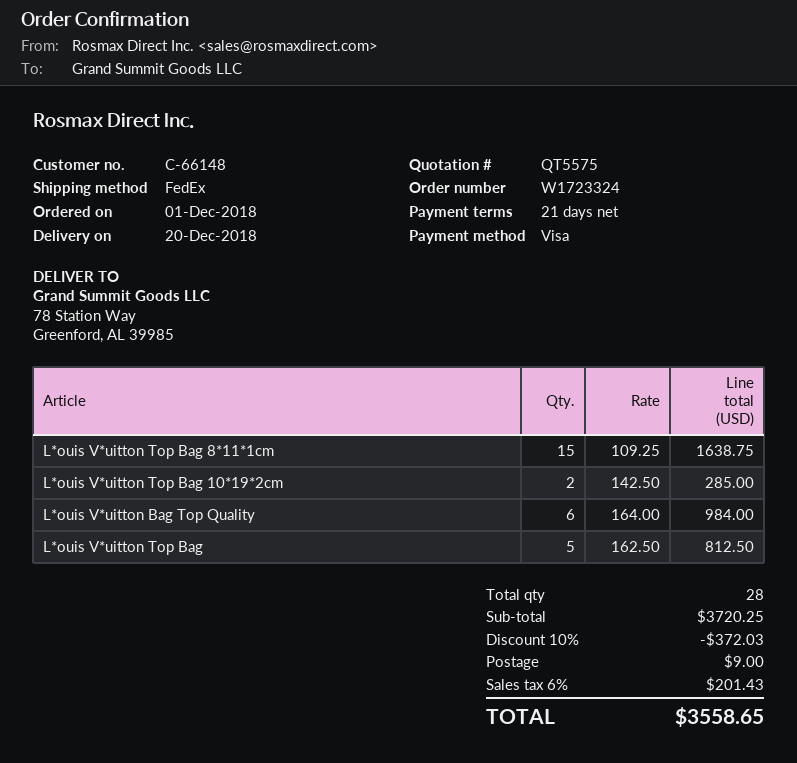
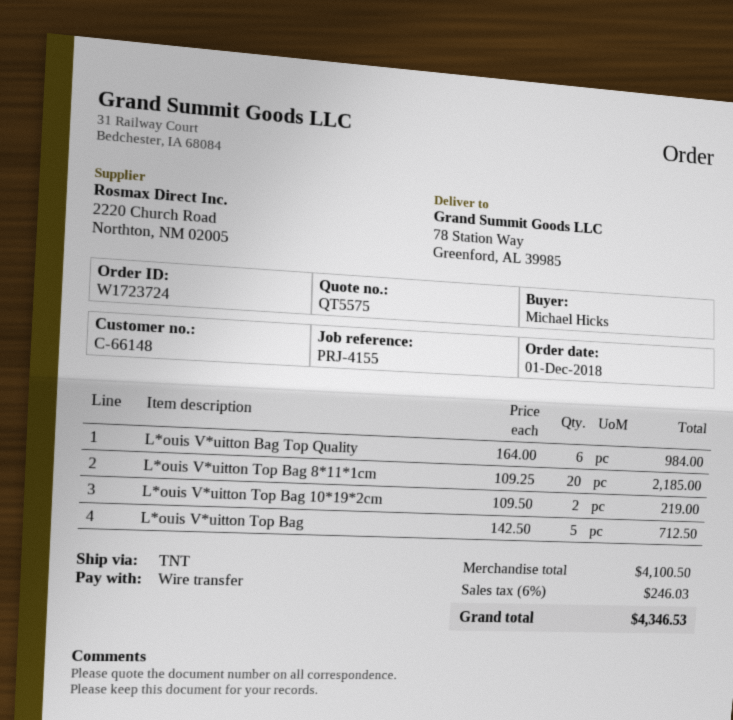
order number: W1723324 -> W1723724
payment method: Visa -> bank transfer
shipping method: FedEx -> TNT
L*ouis V*uitton Top Bag 8*11*1cm: 15 x 109.25 = 1638.75 -> 20 x 109.25 = 2185.00
L*ouis V*uitton Top Bag 10*19*2cm: 2 x 142.50 = 285.00 -> 2 x 109.50 = 219.00
L*ouis V*uitton Top Bag: 5 x 162.50 = 812.50 -> 5 x 142.50 = 712.50
subtotal: 3720.25 -> 4100.50
discount: 10% = 372.03 -> none
shipping: 9.00 -> none
tax: 6% = 201.43 -> 6% = 246.03
total: 3558.65 -> 4346.53

